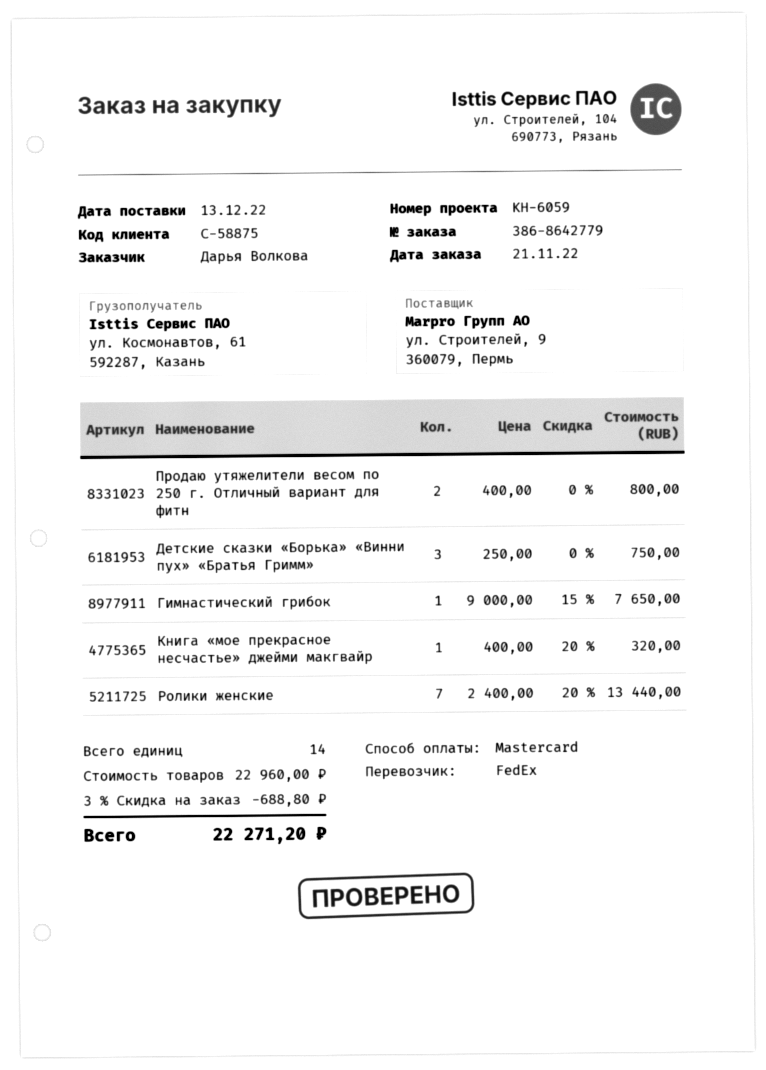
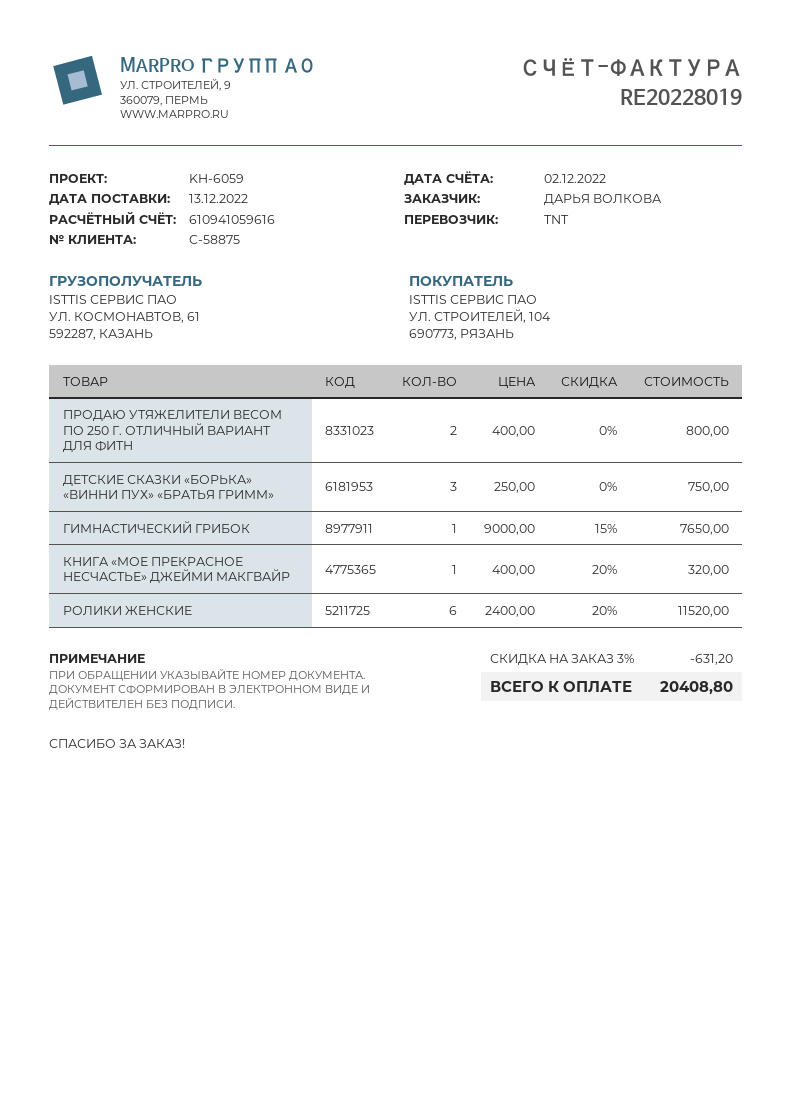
shipping method: FedEx -> TNT
Ролики женские: 7 x 2400.00 - 20% = 13440.00 -> 6 x 2400.00 - 20% = 11520.00
discount: 3% = 688.80 -> 3% = 631.20
total: 22271.20 -> 20408.80

